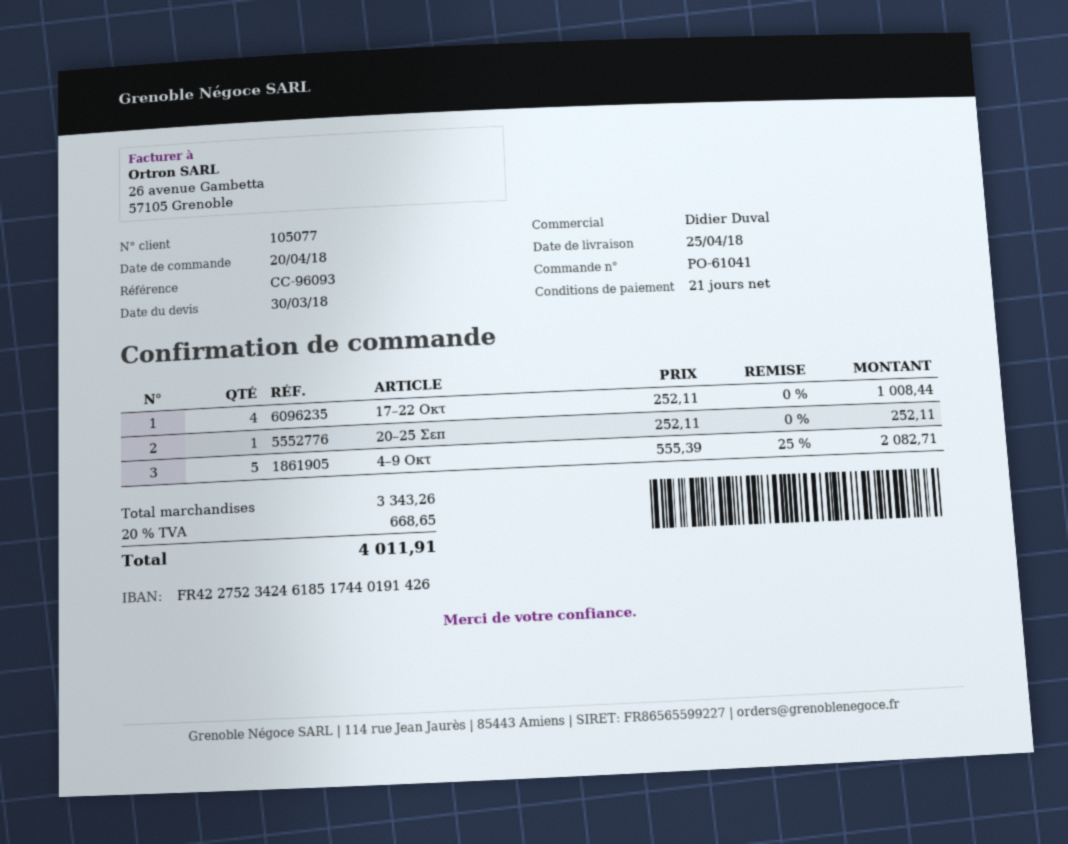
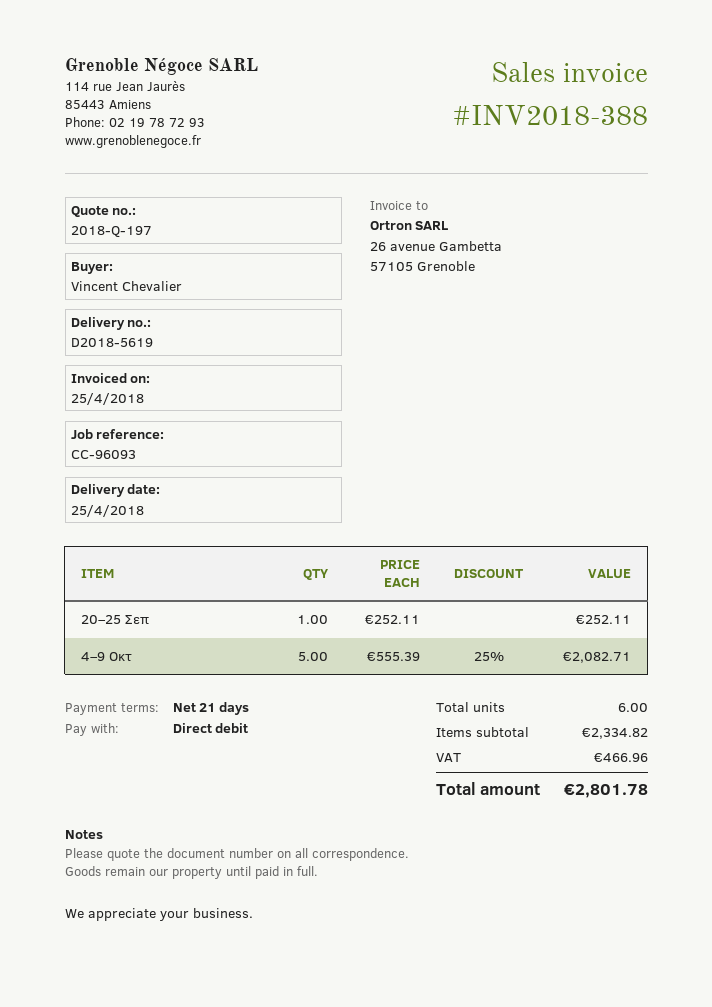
17–22 Οκτ: 4 x 252.11 = 1008.44 -> none
subtotal: 3343.26 -> 2334.82
tax: 668.65 -> 466.96
total: 4011.91 -> 2801.78

